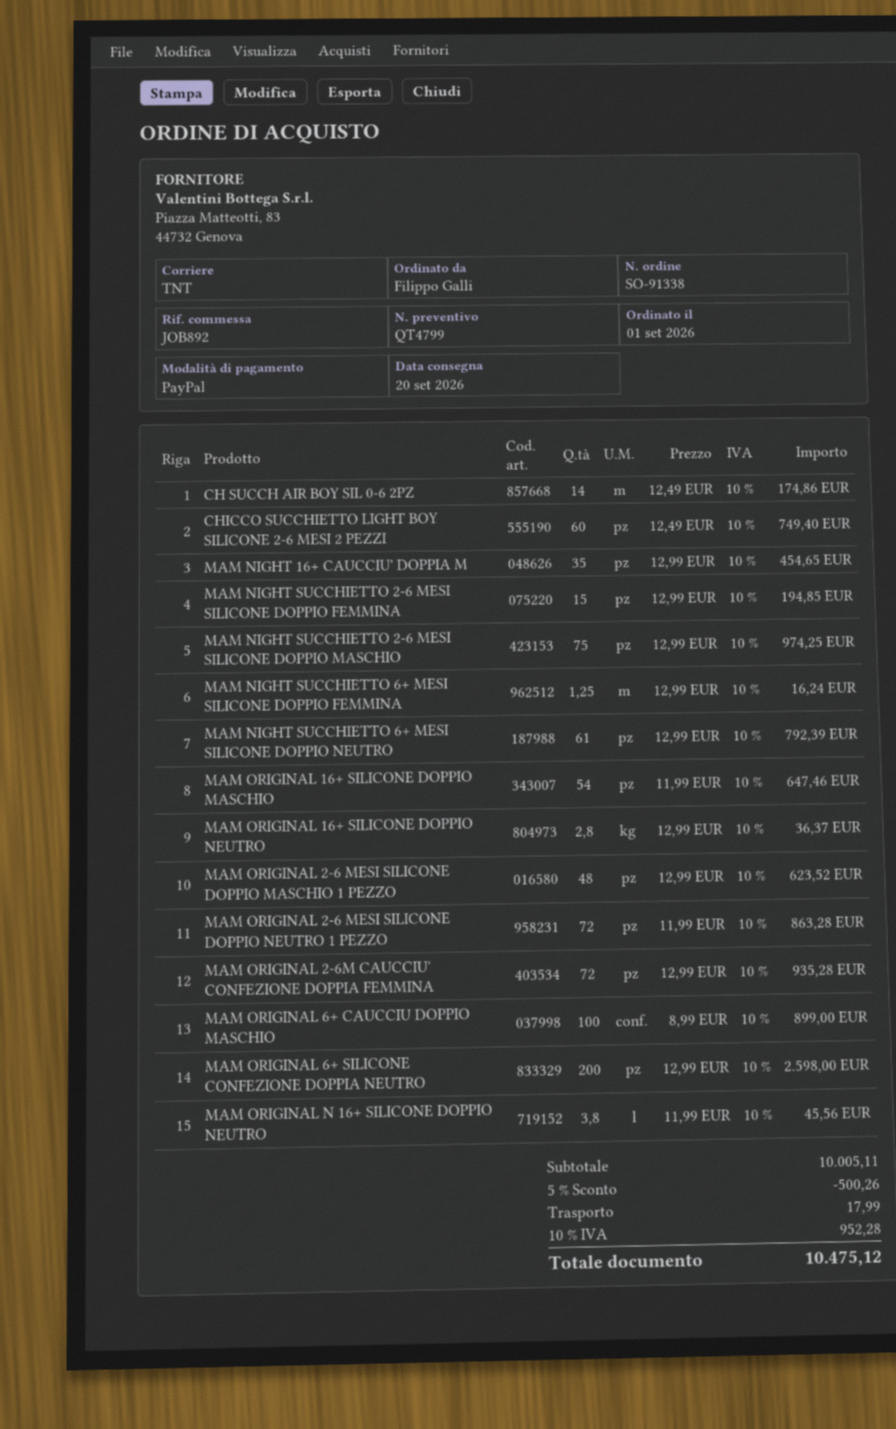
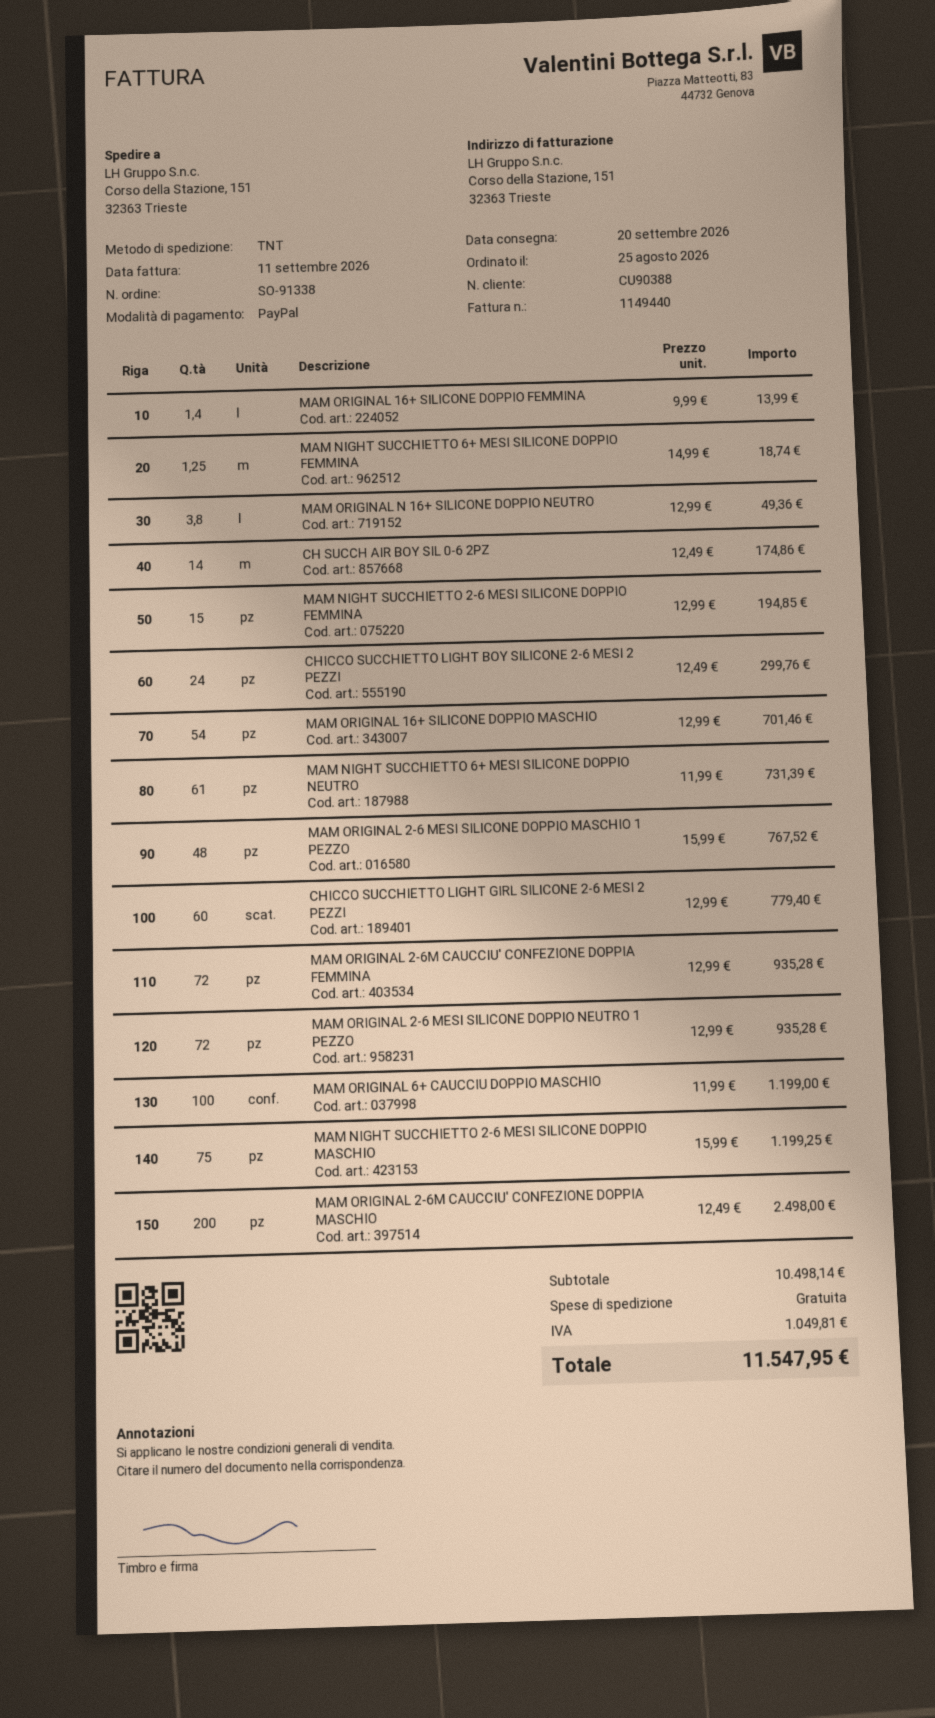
order date: 2026-09-01 -> 2026-08-25
CHICCO SUCCHIETTO LIGHT BOY SILICONE 2-6 MESI 2 PEZZI: 60 x 12.49 = 749.40 -> 24 x 12.49 = 299.76
MAM NIGHT 16+ CAUCCIU' DOPPIA M: 35 x 12.99 = 454.65 -> none
MAM NIGHT SUCCHIETTO 2-6 MESI SILICONE DOPPIO MASCHIO: 75 x 12.99 = 974.25 -> 75 x 15.99 = 1199.25
MAM NIGHT SUCCHIETTO 6+ MESI SILICONE DOPPIO FEMMINA: 1.25 x 12.99 = 16.24 -> 1.25 x 14.99 = 18.74
MAM NIGHT SUCCHIETTO 6+ MESI SILICONE DOPPIO NEUTRO: 61 x 12.99 = 792.39 -> 61 x 11.99 = 731.39
MAM ORIGINAL 16+ SILICONE DOPPIO MASCHIO: 54 x 11.99 = 647.46 -> 54 x 12.99 = 701.46
MAM ORIGINAL 16+ SILICONE DOPPIO NEUTRO: 2.8 x 12.99 = 36.37 -> none
MAM ORIGINAL 2-6 MESI SILICONE DOPPIO MASCHIO 1 PEZZO: 48 x 12.99 = 623.52 -> 48 x 15.99 = 767.52
MAM ORIGINAL 2-6 MESI SILICONE DOPPIO NEUTRO 1 PEZZO: 72 x 11.99 = 863.28 -> 72 x 12.99 = 935.28
MAM ORIGINAL 6+ CAUCCIU DOPPIO MASCHIO: 100 x 8.99 = 899.00 -> 100 x 11.99 = 1199.00
MAM ORIGINAL 6+ SILICONE CONFEZIONE DOPPIA NEUTRO: 200 x 12.99 = 2598.00 -> none
MAM ORIGINAL N 16+ SILICONE DOPPIO NEUTRO: 3.8 x 11.99 = 45.56 -> 3.8 x 12.99 = 49.36
MAM ORIGINAL 16+ SILICONE DOPPIO FEMMINA: none -> 1.4 x 9.99 = 13.99
CHICCO SUCCHIETTO LIGHT GIRL SILICONE 2-6 MESI 2 PEZZI: none -> 60 x 12.99 = 779.40
MAM ORIGINAL 2-6M CAUCCIU' CONFEZIONE DOPPIA MASCHIO: none -> 200 x 12.49 = 2498.00
subtotal: 10005.11 -> 10498.14
discount: 5% = 500.26 -> none
shipping: 17.99 -> 0.00
tax: 952.28 -> 1049.81
total: 10475.12 -> 11547.95

